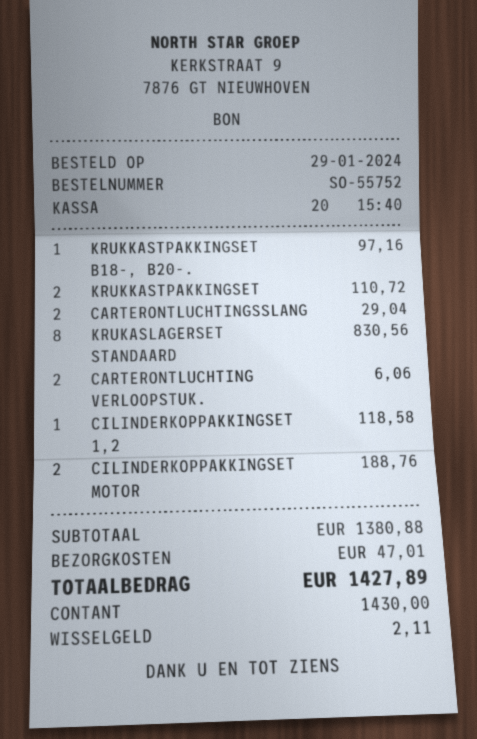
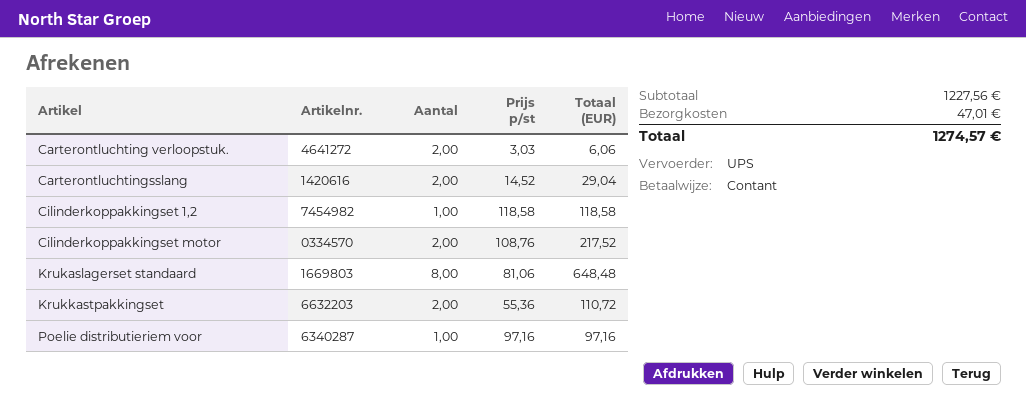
KRUKKASTPAKKINGSET B18-, B20-.: 1 for 97.16 -> none
KRUKASLAGERSET STANDAARD: 8 for 830.56 -> 8 for 648.48
CILINDERKOPPAKKINGSET MOTOR: 2 for 188.76 -> 2 for 217.52
Poelie distributieriem voor: none -> 1 for 97.16
subtotal: 1380.88 -> 1227.56
total: 1427.89 -> 1274.57

